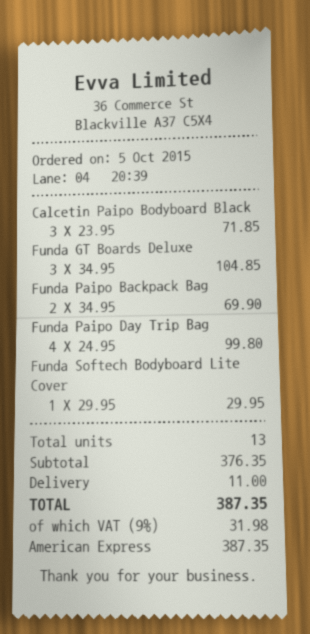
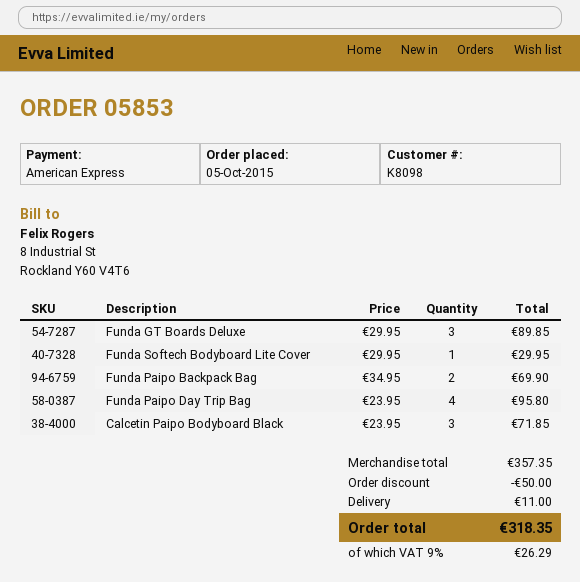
Funda GT Boards Deluxe: 3 x 34.95 = 104.85 -> 3 x 29.95 = 89.85
Funda Paipo Day Trip Bag: 4 x 24.95 = 99.80 -> 4 x 23.95 = 95.80
subtotal: 376.35 -> 357.35
discount: none -> 50.00
tax: 9% = 31.98 -> 9% = 26.29
total: 387.35 -> 318.35

